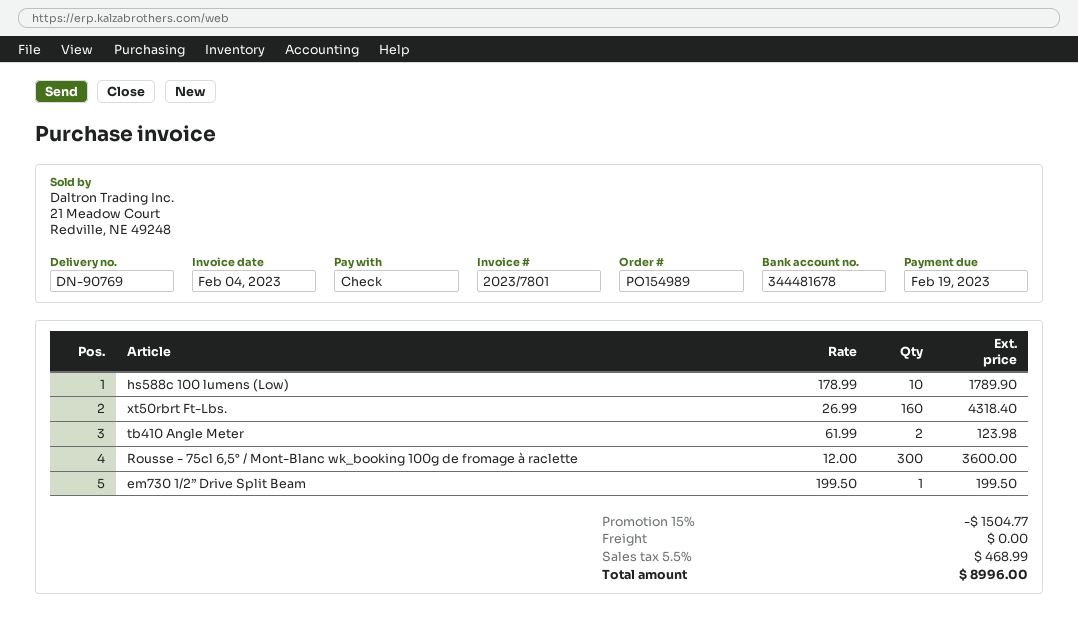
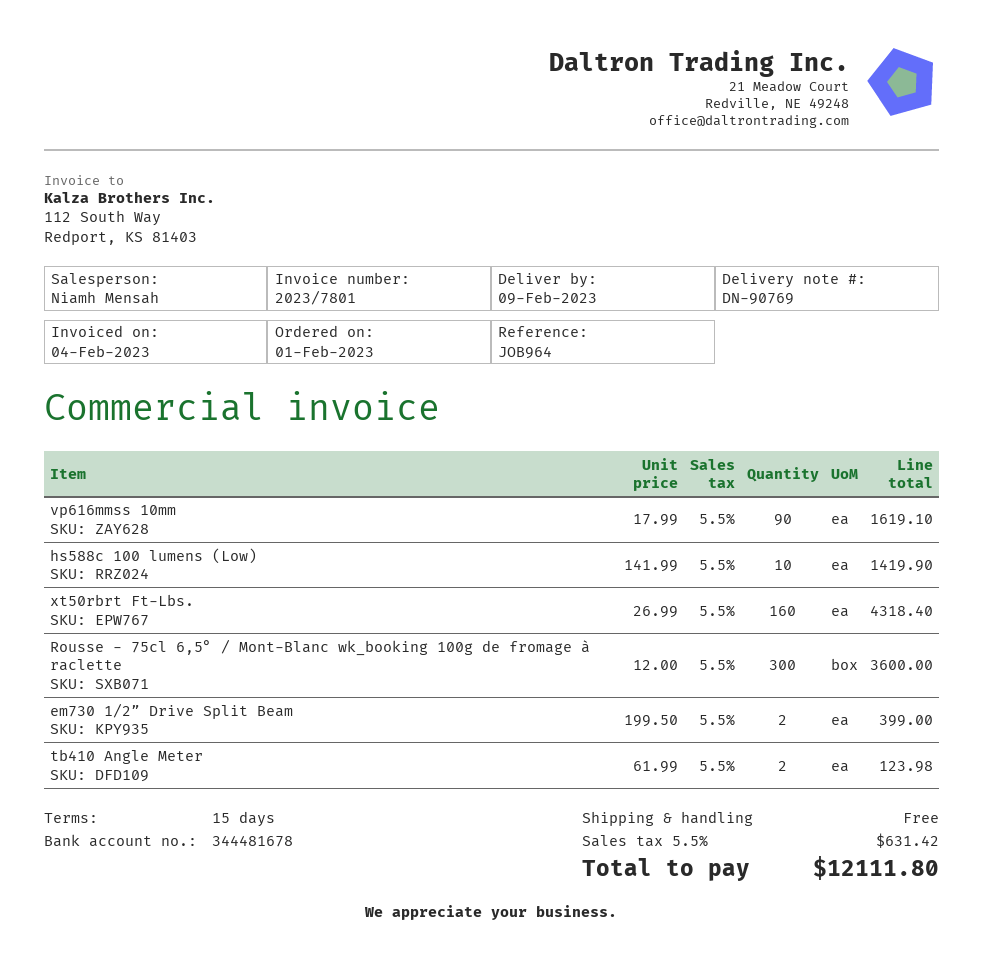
hs588c 100 lumens (Low): 10 x 178.99 = 1789.90 -> 10 x 141.99 = 1419.90
em730 1/2” Drive Split Beam: 1 x 199.50 = 199.50 -> 2 x 199.50 = 399.00
vp616mmss 10mm: none -> 90 x 17.99 = 1619.10
discount: 15% = 1504.77 -> none
tax: 5.5% = 468.99 -> 5.5% = 631.42
total: 8996.00 -> 12111.80

